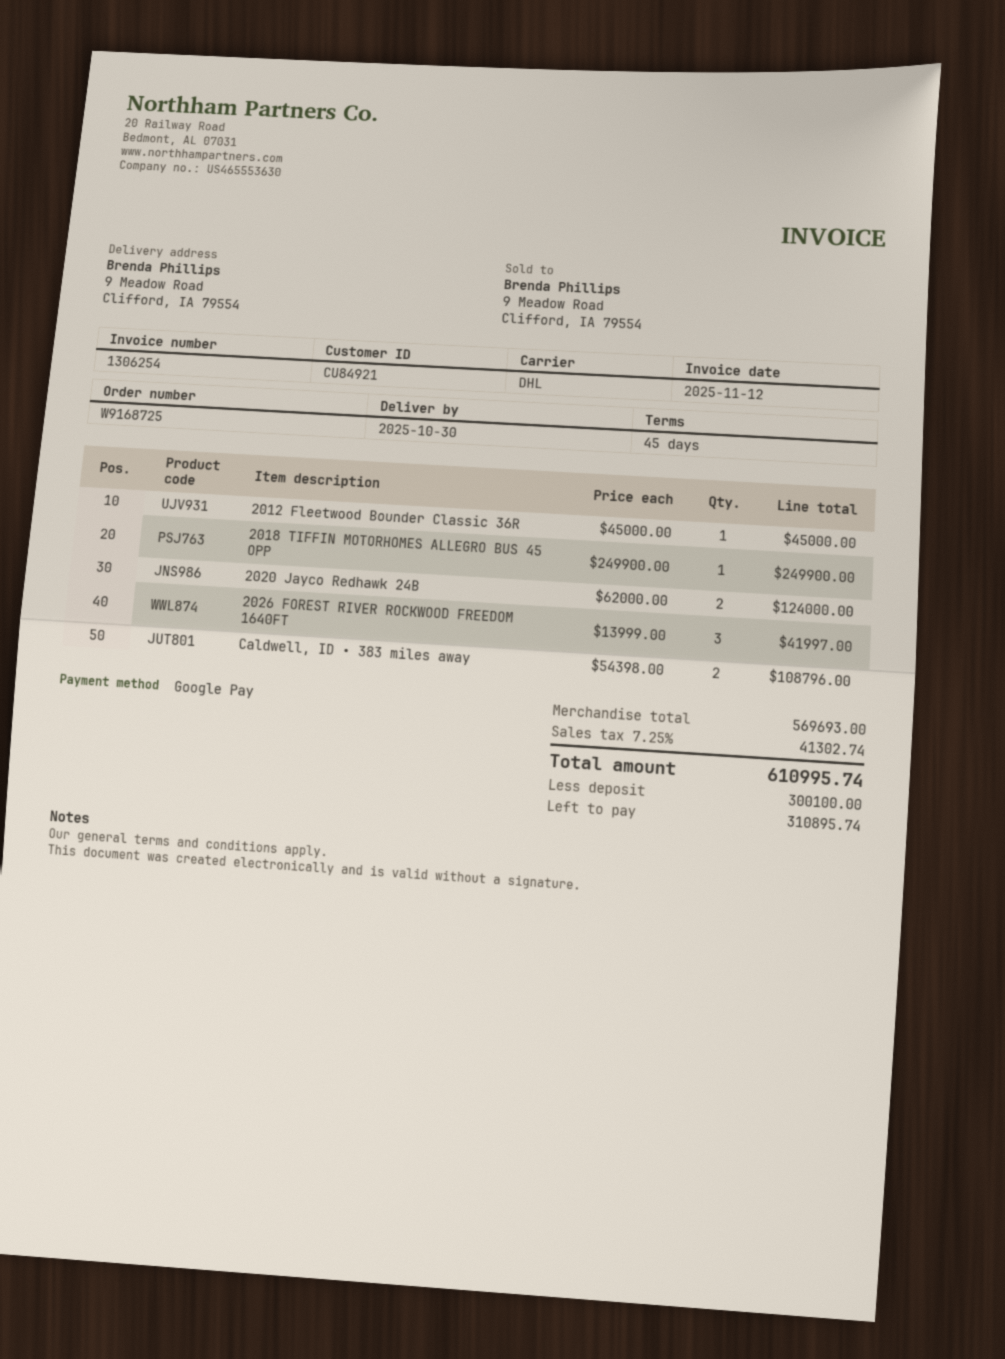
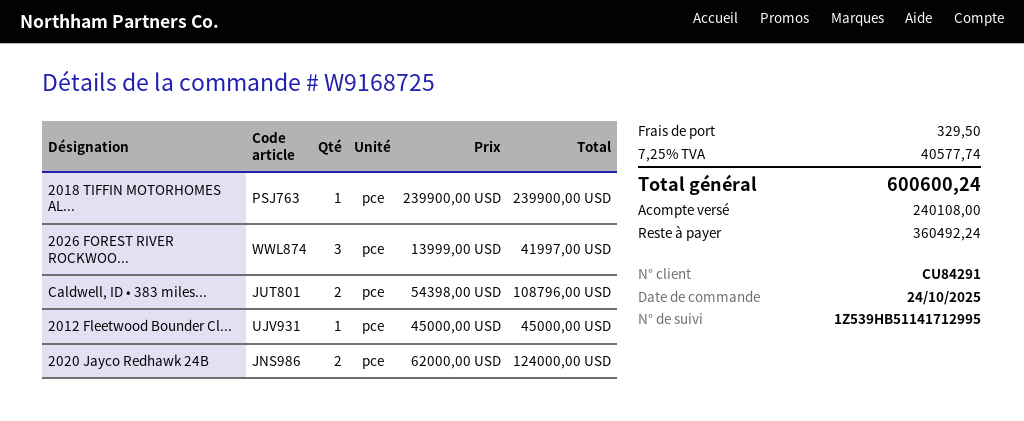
customer number: CU84921 -> CU84291
2018 TIFFIN MOTORHOMES ALLEGRO BUS 45 OPP: 1 x 249900.00 = 249900.00 -> 1 x 239900.00 = 239900.00
shipping: none -> 329.50
tax: 7.25% = 41302.74 -> 7.25% = 40577.74
total: 610995.74 -> 600600.24
deposit: 300100.00 -> 240108.00
balance: 310895.74 -> 360492.24

